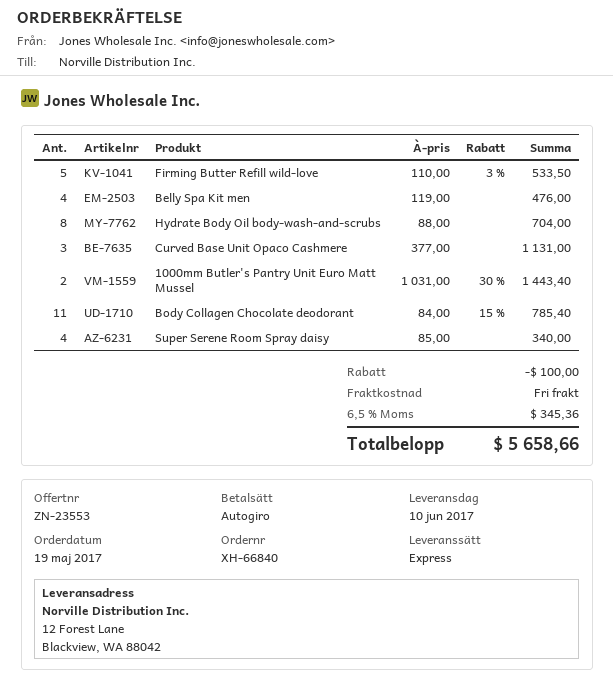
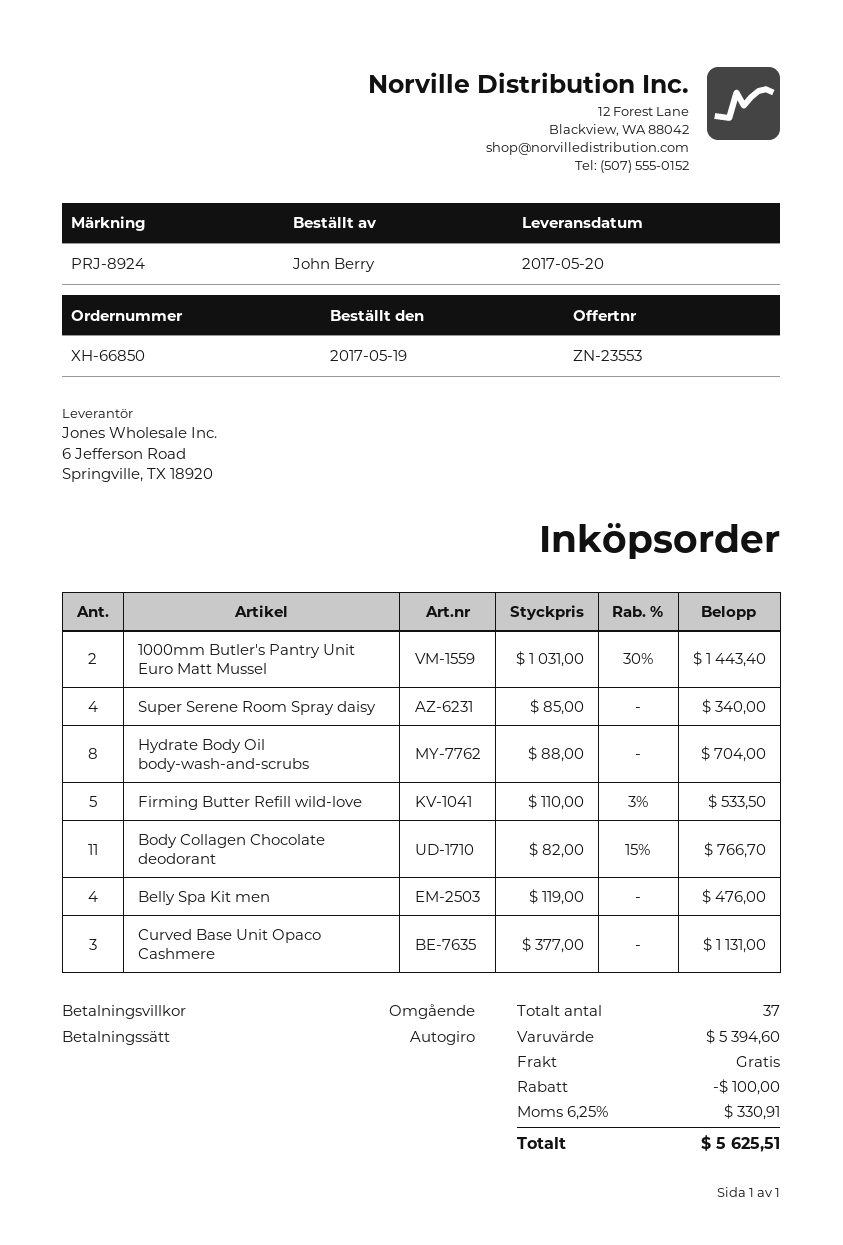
order number: XH-66840 -> XH-66850
delivery date: 2017-06-10 -> 2017-05-20
Body Collagen Chocolate deodorant: 11 x 84.00 - 15% = 785.40 -> 11 x 82.00 - 15% = 766.70
tax: 6.5% = 345.36 -> 6.25% = 330.91
total: 5658.66 -> 5625.51

